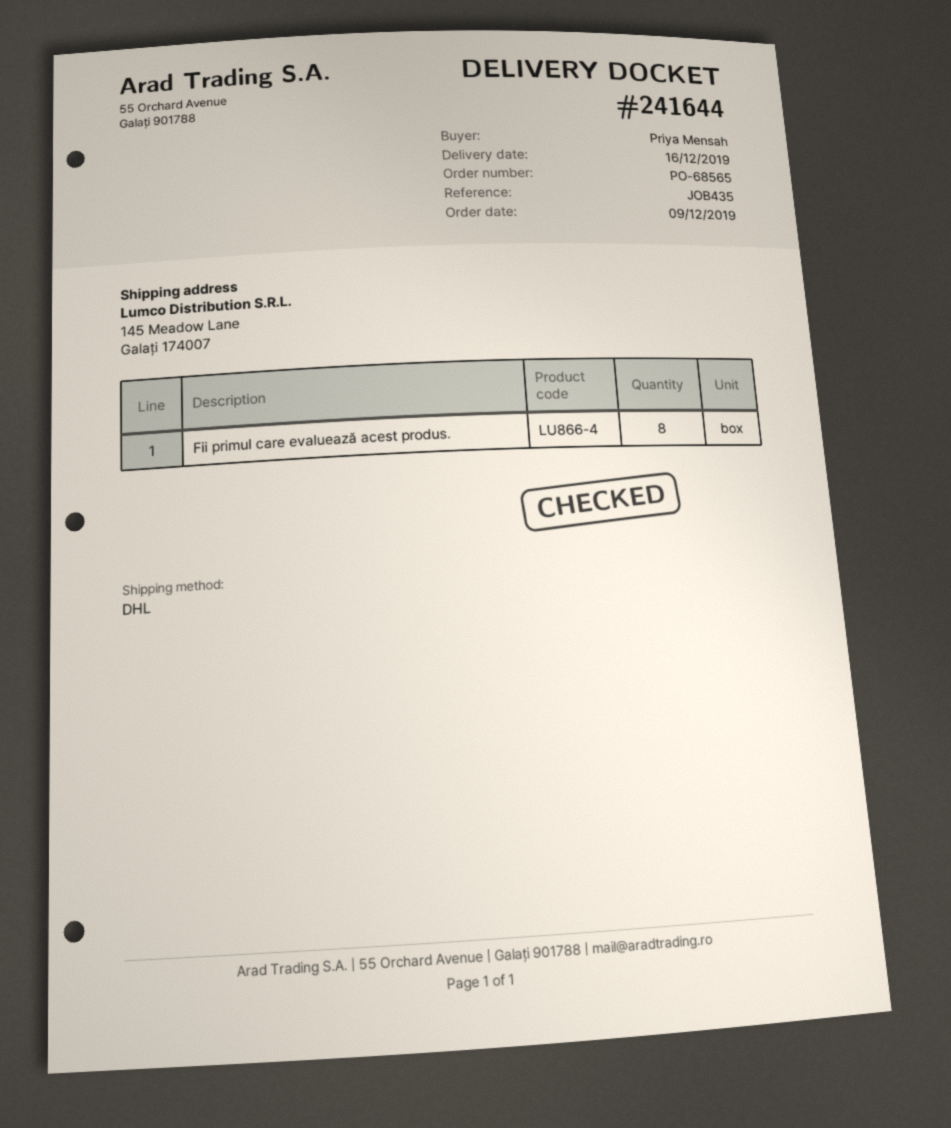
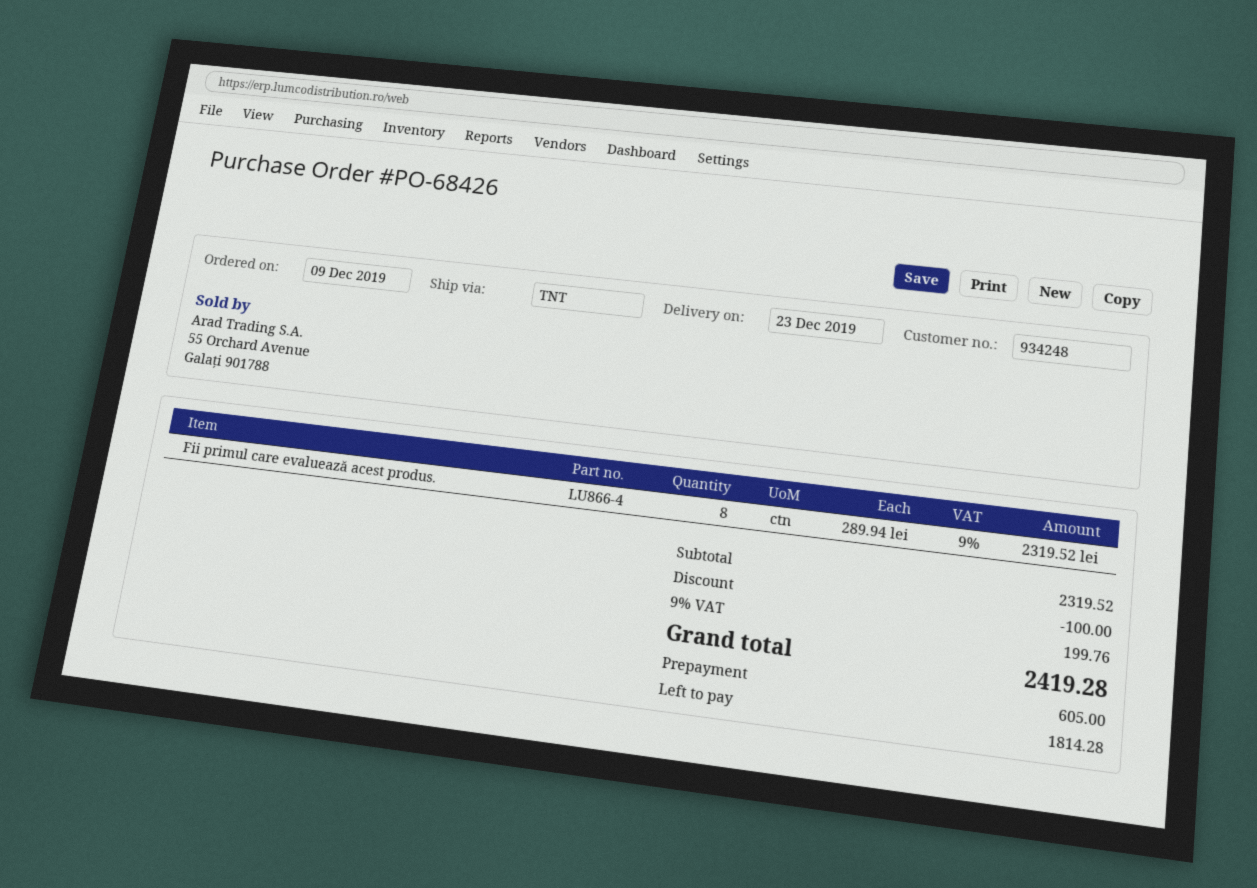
order number: PO-68565 -> PO-68426
delivery date: 2019-12-16 -> 2019-12-23
shipping method: DHL -> TNT

